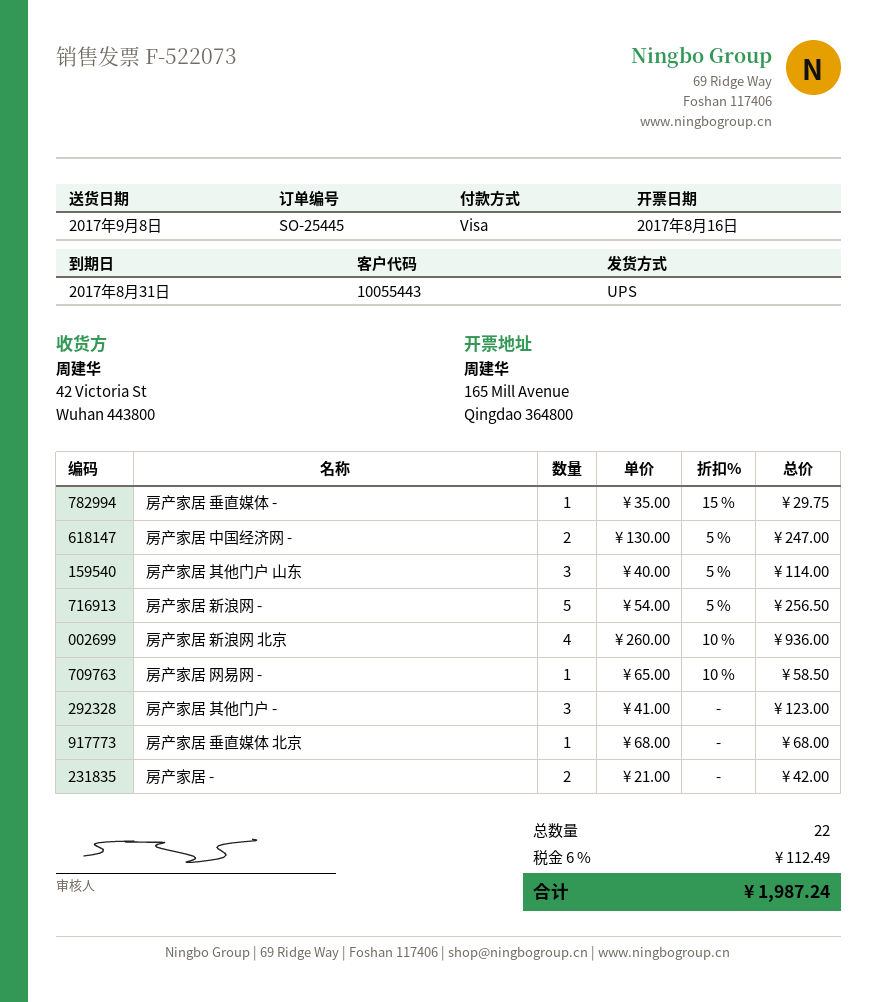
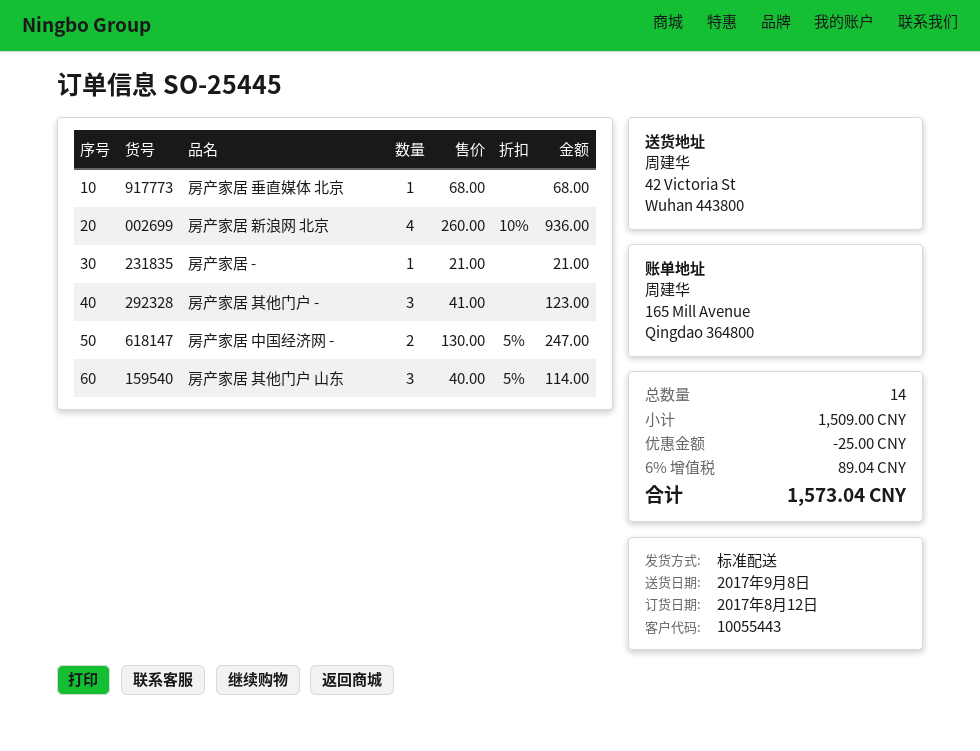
shipping method: UPS -> standard
房产家居 垂直媒体 -: 1 x 35.00 - 15% = 29.75 -> none
房产家居 新浪网 -: 5 x 54.00 - 5% = 256.50 -> none
房产家居 网易网 -: 1 x 65.00 - 10% = 58.50 -> none
房产家居 -: 2 x 21.00 = 42.00 -> 1 x 21.00 = 21.00
total quantity: 22 -> 14
discount: none -> 25.00
tax: 6% = 112.49 -> 6% = 89.04
total: 1987.24 -> 1573.04

